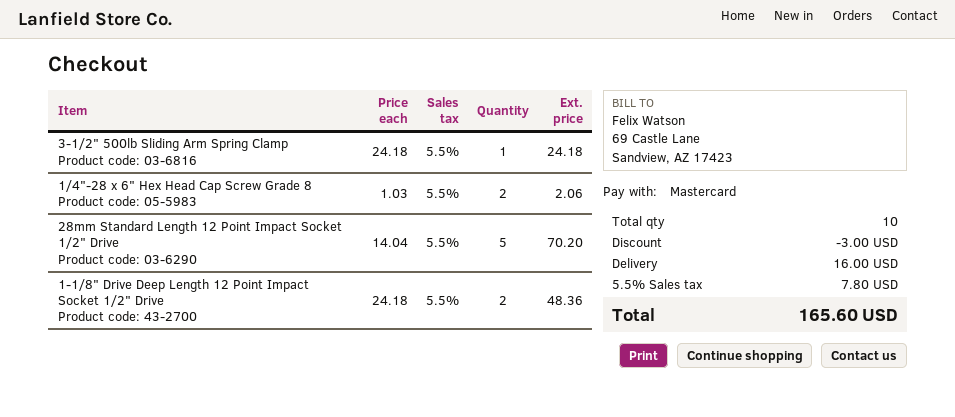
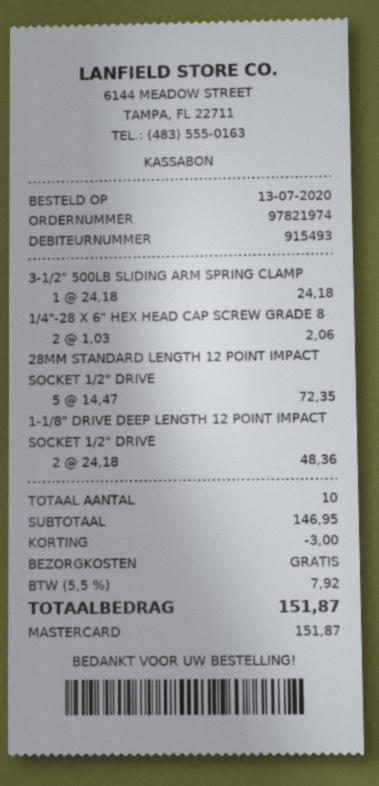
28mm Standard Length 12 Point Impact Socket 1/2" Drive: 5 x 14.04 = 70.20 -> 5 x 14.47 = 72.35
shipping: 16.00 -> 0.00
tax: 5.5% = 7.80 -> 5.5% = 7.92
total: 165.60 -> 151.87

